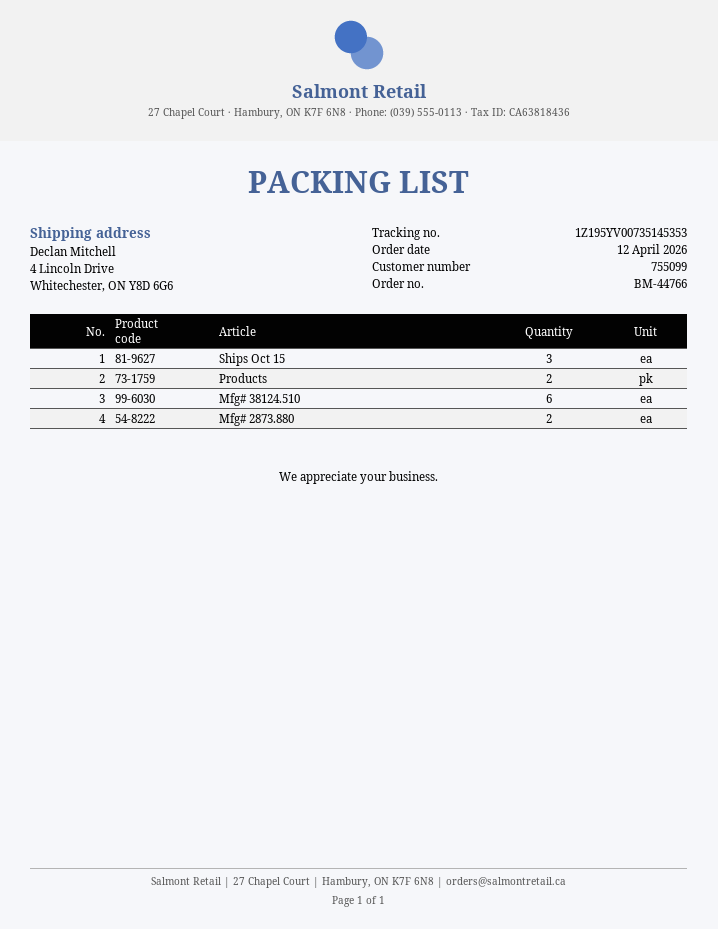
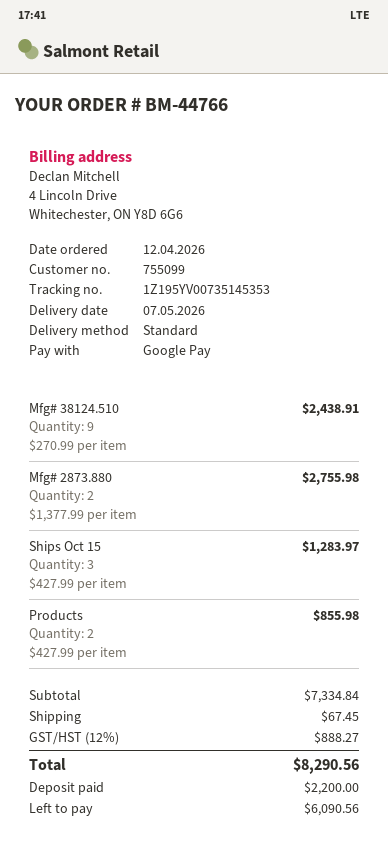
Mfg# 38124.510: 6 -> 9

